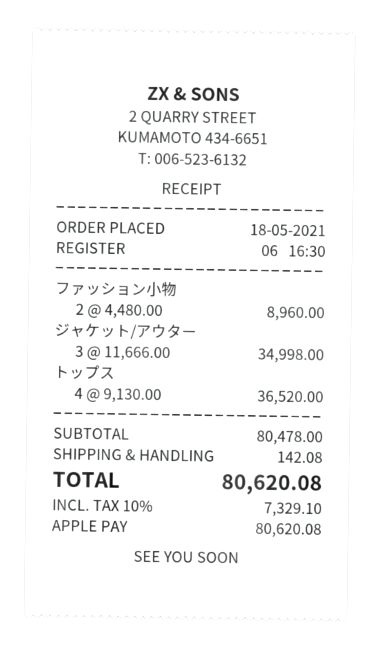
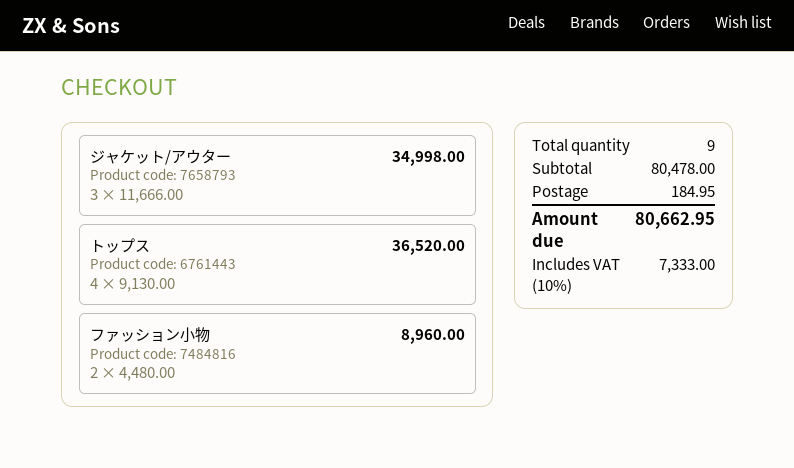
shipping: 142.08 -> 184.95
tax: 10% = 7329.10 -> 10% = 7333.00
total: 80620.08 -> 80662.95

